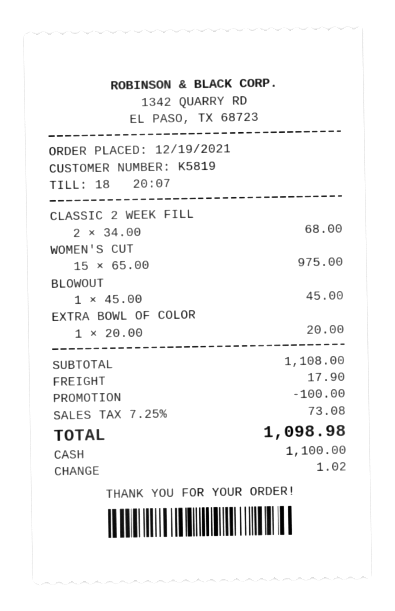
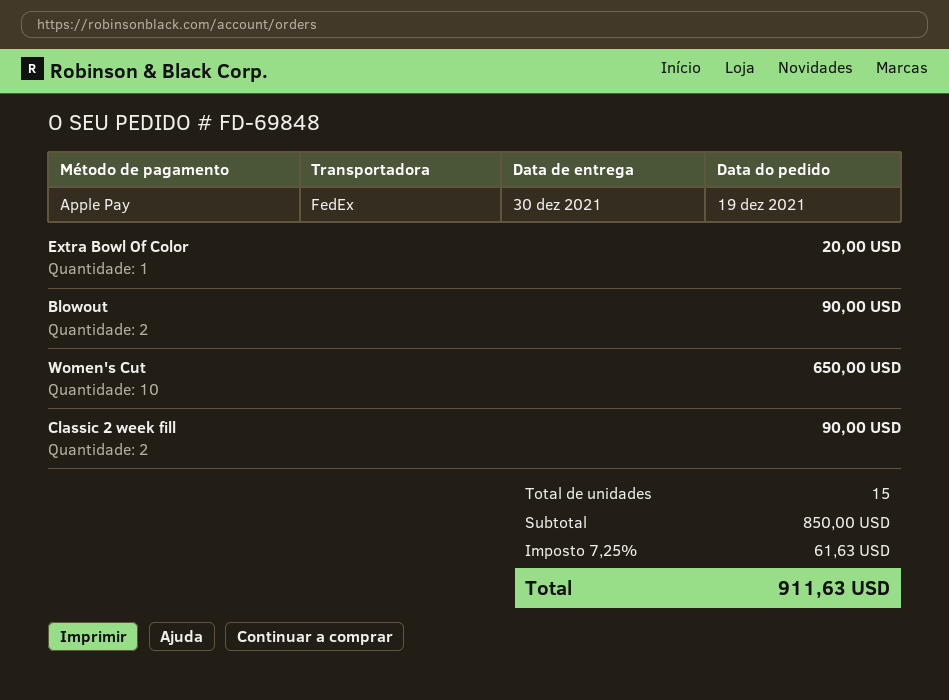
payment method: cash -> Apple Pay
CLASSIC 2 WEEK FILL: 2 for 68.00 -> 2 for 90.00
WOMEN'S CUT: 15 for 975.00 -> 10 for 650.00
BLOWOUT: 1 for 45.00 -> 2 for 90.00
subtotal: 1108.00 -> 850.00
discount: 100.00 -> none
shipping: 17.90 -> none
tax: 7.25% = 73.08 -> 7.25% = 61.63
total: 1098.98 -> 911.63

